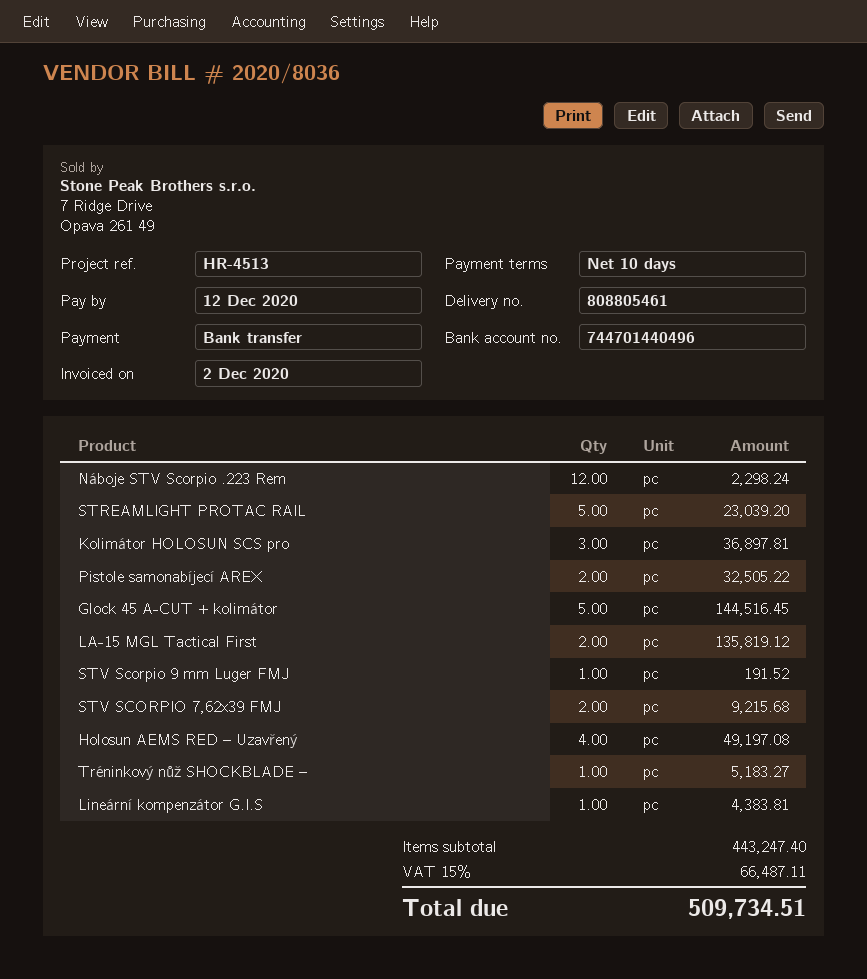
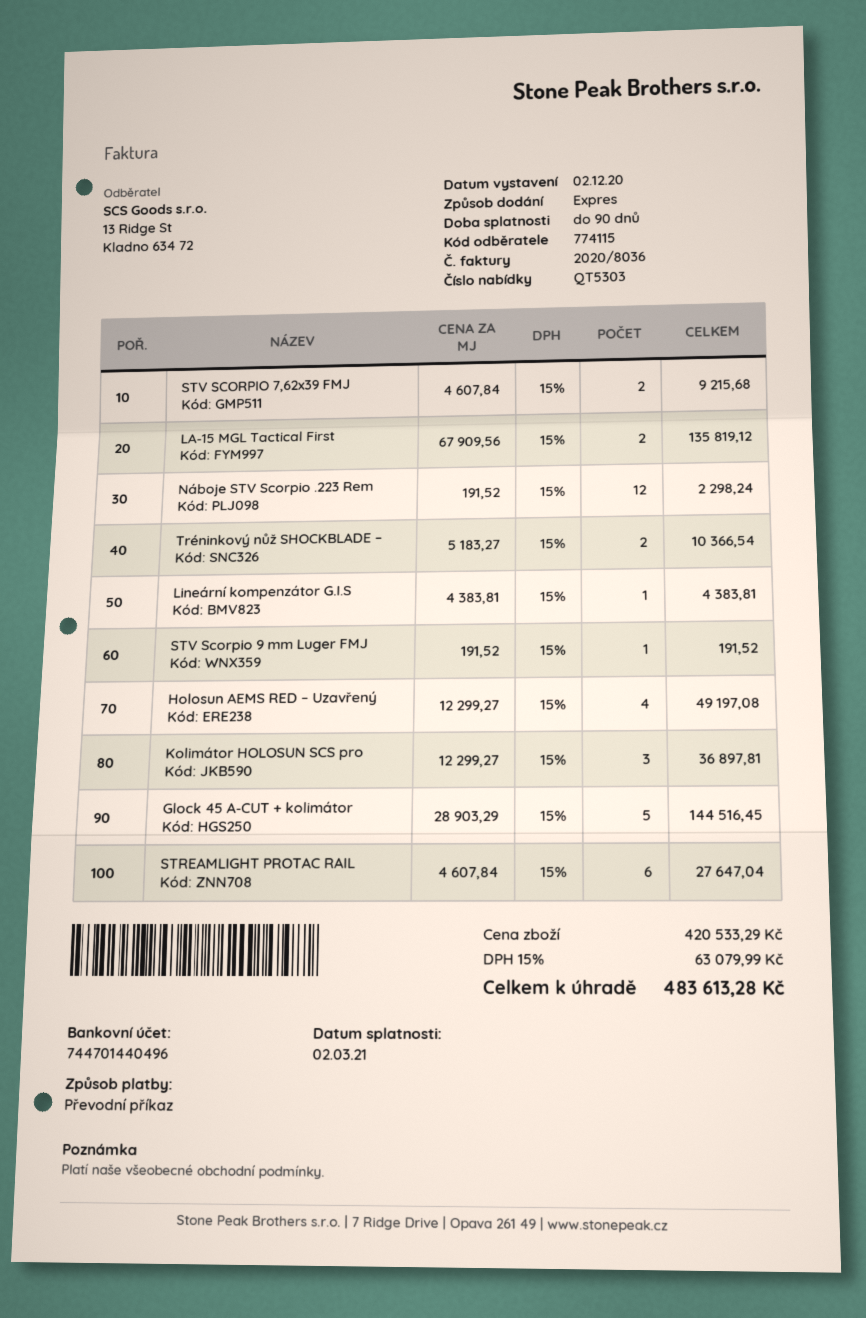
payment terms: 10 days -> 90 days
due date: 2020-12-12 -> 2021-03-02
STREAMLIGHT PROTAC RAIL: 5 for 23039.20 -> 6 for 27647.04
Pistole samonabíjecí AREX: 2 for 32505.22 -> none
Tréninkový nůž SHOCKBLADE –: 1 for 5183.27 -> 2 for 10366.54
subtotal: 443247.40 -> 420533.29
tax: 15% = 66487.11 -> 15% = 63079.99
total: 509734.51 -> 483613.28

